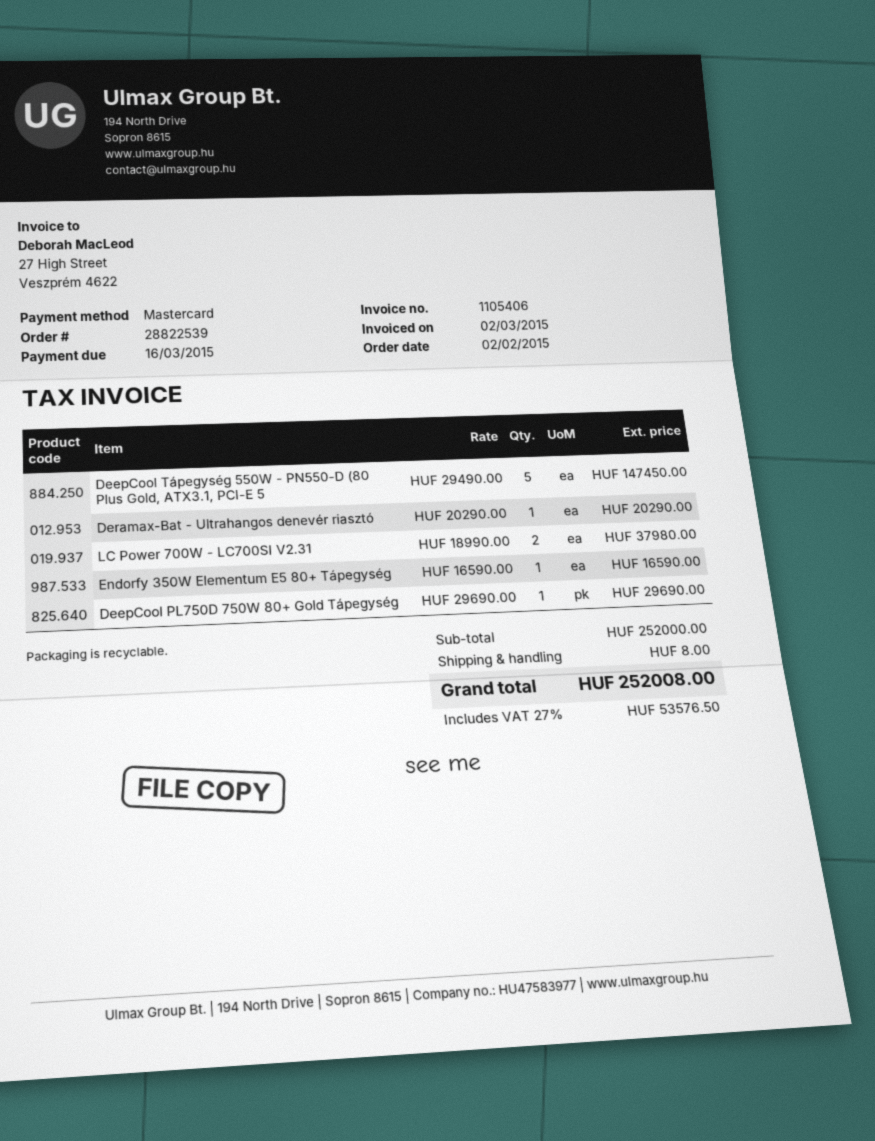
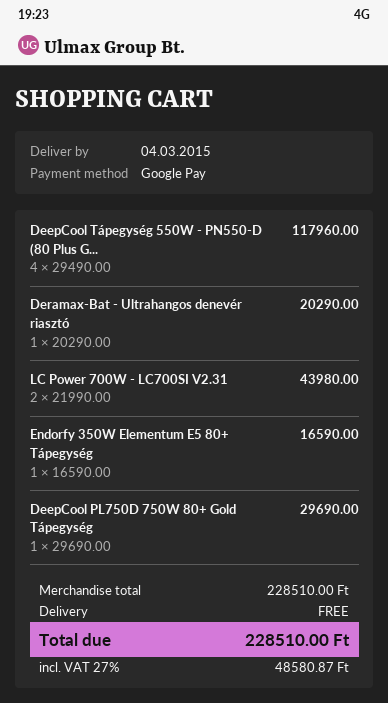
payment method: Mastercard -> Google Pay
DeepCool Tápegység 550W - PN550-D (80 Plus Gold, ATX3.1, PCI-E 5: 5 x 29490.00 = 147450.00 -> 4 x 29490.00 = 117960.00
LC Power 700W - LC700SI V2.31: 2 x 18990.00 = 37980.00 -> 2 x 21990.00 = 43980.00
subtotal: 252000.00 -> 228510.00
shipping: 8.00 -> 0.00
tax: 27% = 53576.50 -> 27% = 48580.87
total: 252008.00 -> 228510.00

